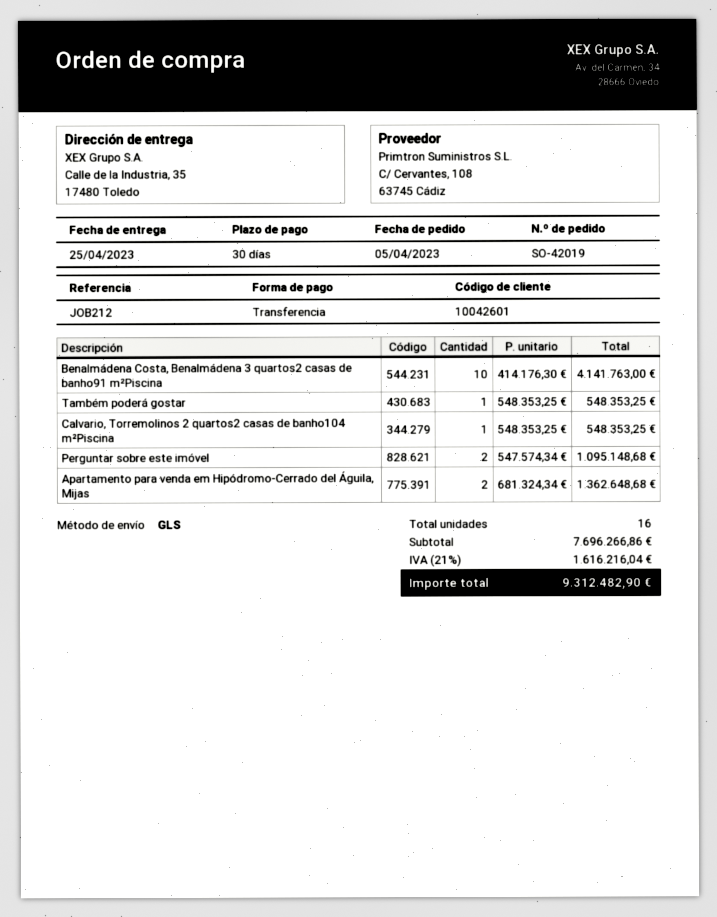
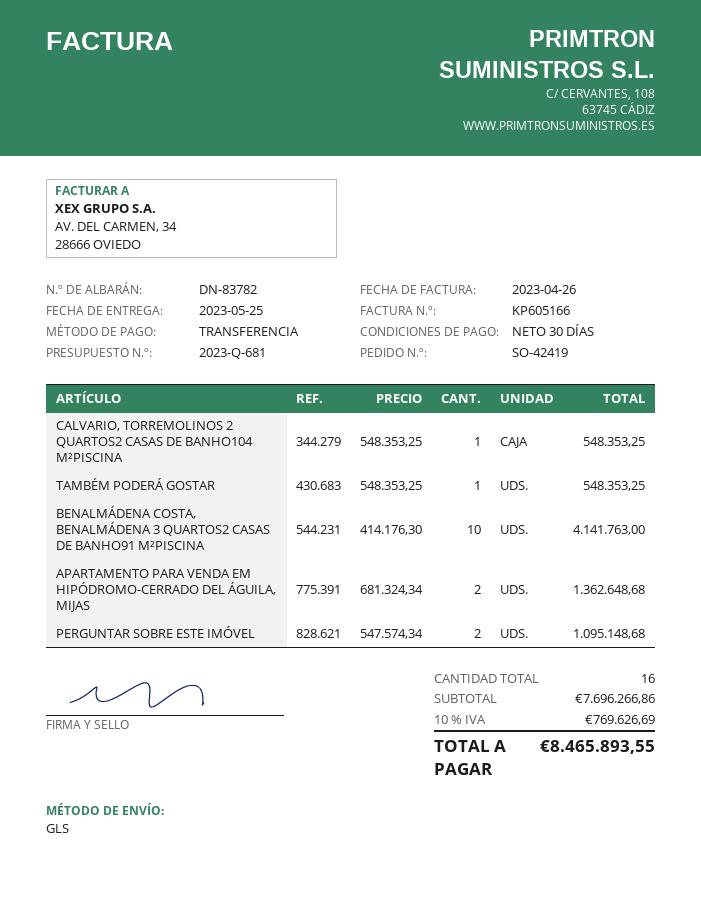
order number: SO-42019 -> SO-42419
delivery date: 2023-04-25 -> 2023-05-25
tax: 21% = 1616216.04 -> 10% = 769626.69
total: 9312482.90 -> 8465893.55

